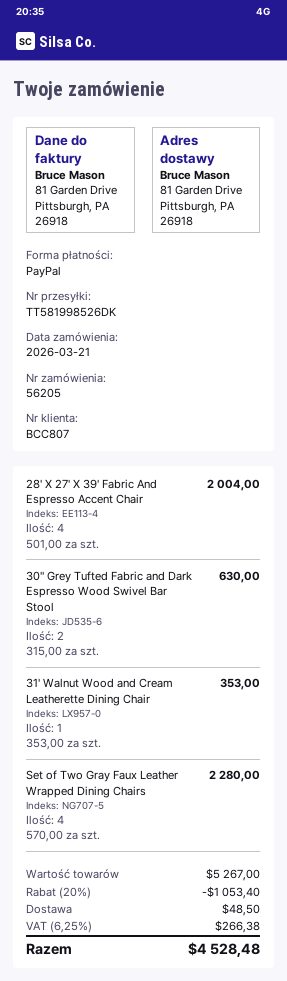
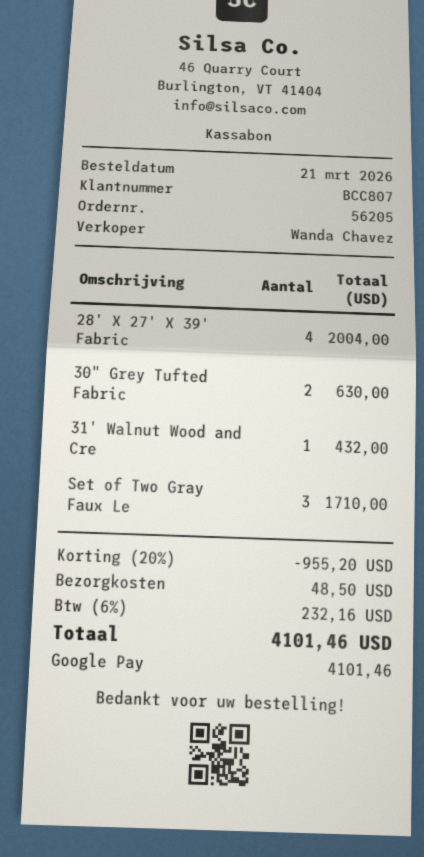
payment method: PayPal -> Google Pay
31' Walnut Wood and Cream Leatherette Dining Chair: 1 for 353.00 -> 1 for 432.00
Set of Two Gray Faux Leather Wrapped Dining Chairs: 4 for 2280.00 -> 3 for 1710.00
discount: 20% = 1053.40 -> 20% = 955.20
tax: 6.25% = 266.38 -> 6% = 232.16
total: 4528.48 -> 4101.46

